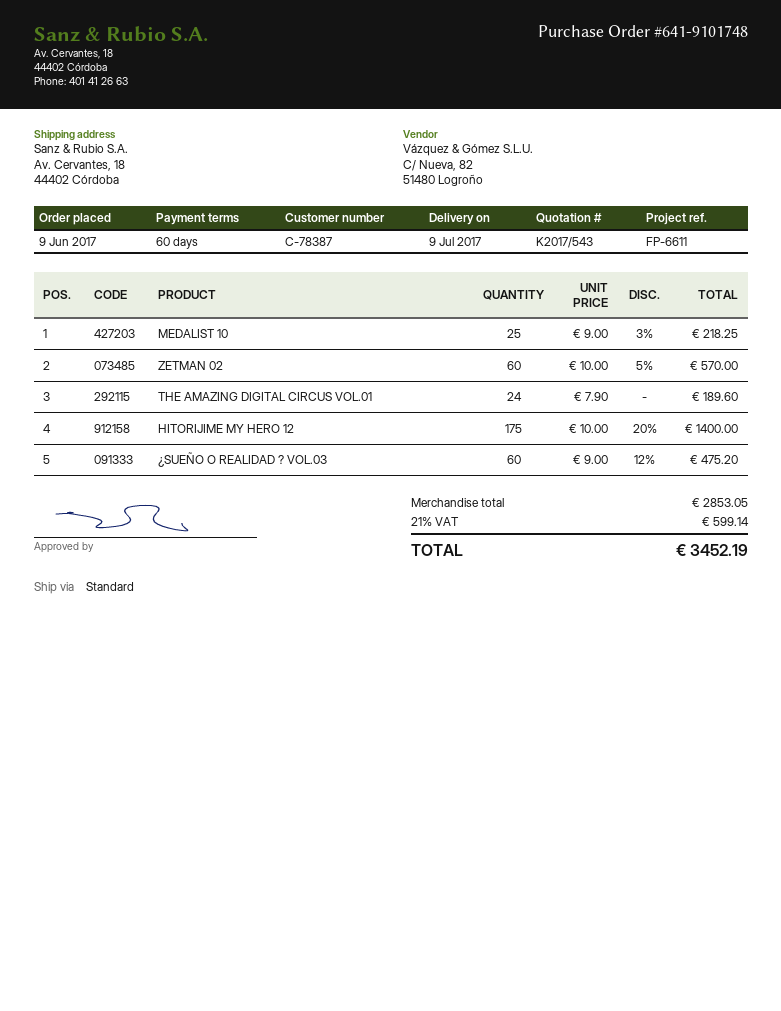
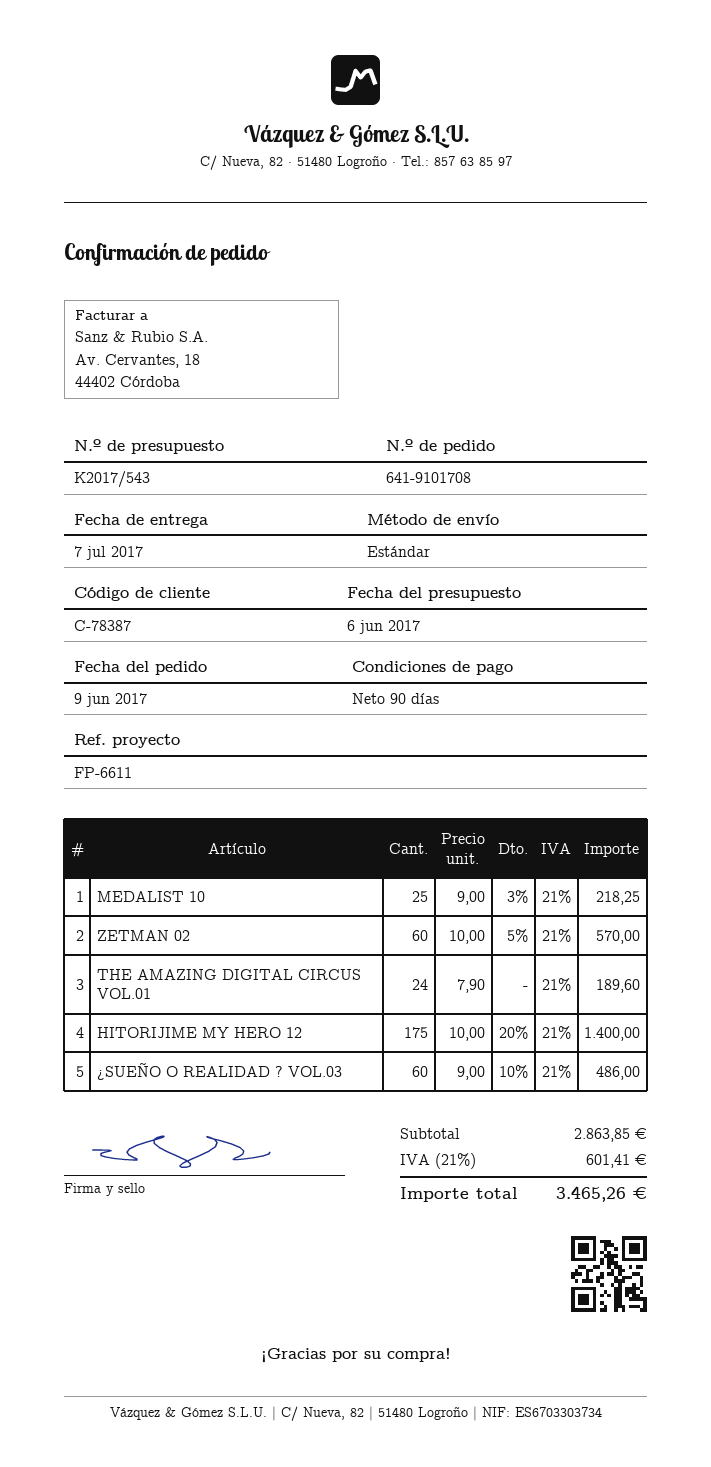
order number: 641-9101748 -> 641-9101708
delivery date: 2017-07-09 -> 2017-07-07
payment terms: 60 days -> 90 days
¿SUEÑO O REALIDAD ? VOL.03: 60 x 9.00 - 12% = 475.20 -> 60 x 9.00 - 10% = 486.00
subtotal: 2853.05 -> 2863.85
tax: 21% = 599.14 -> 21% = 601.41
total: 3452.19 -> 3465.26

